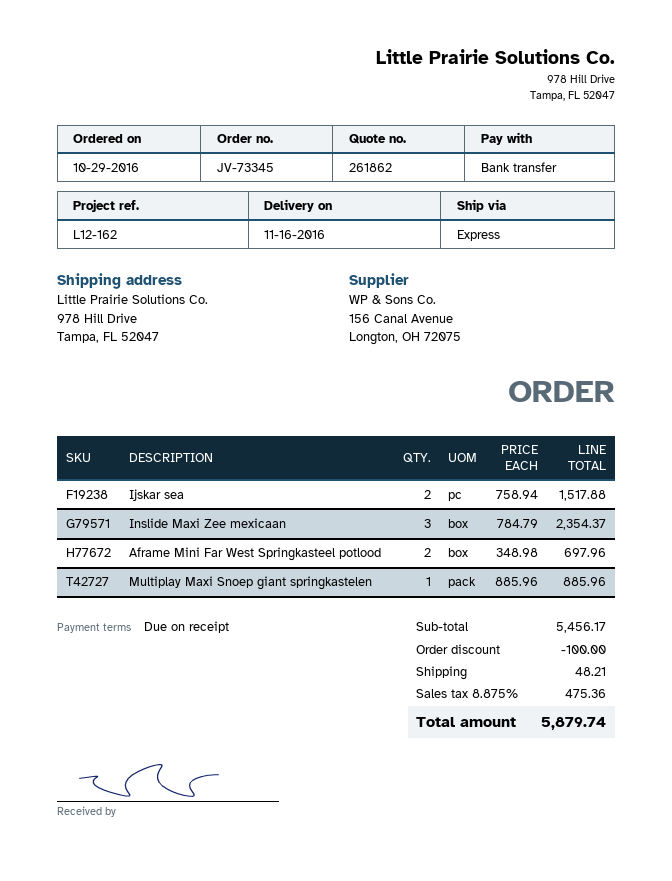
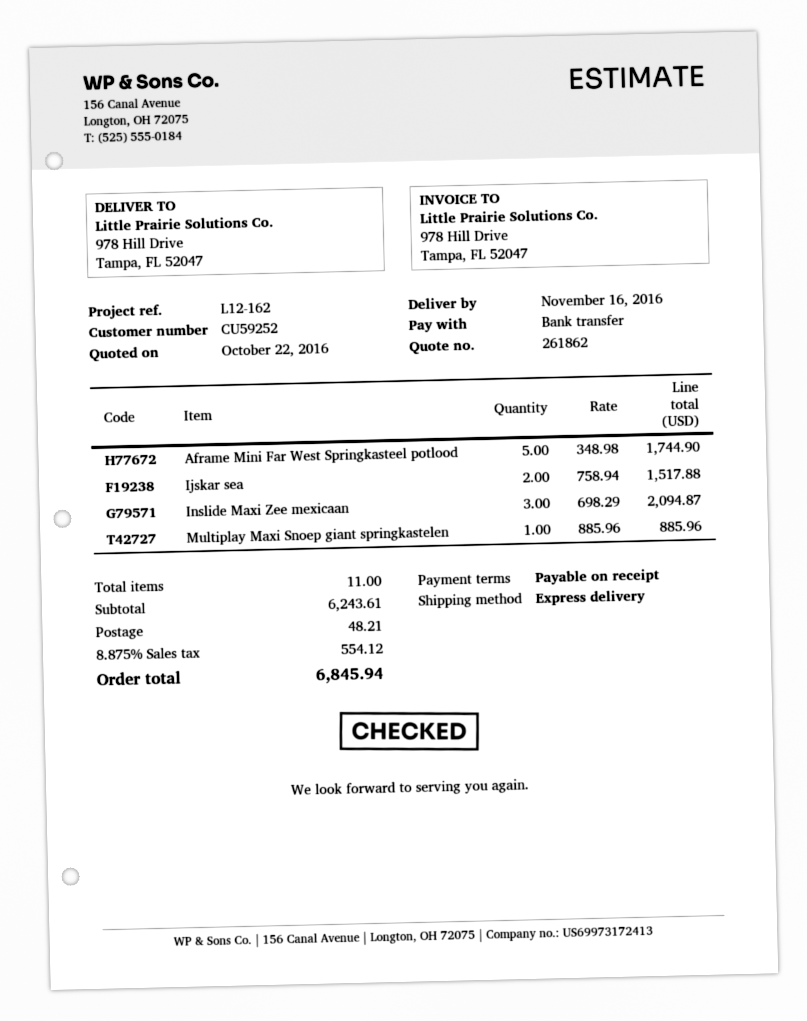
Inslide Maxi Zee mexicaan: 3 x 784.79 = 2354.37 -> 3 x 698.29 = 2094.87
Aframe Mini Far West Springkasteel potlood: 2 x 348.98 = 697.96 -> 5 x 348.98 = 1744.90
subtotal: 5456.17 -> 6243.61
discount: 100.00 -> none
tax: 8.875% = 475.36 -> 8.875% = 554.12
total: 5879.74 -> 6845.94

